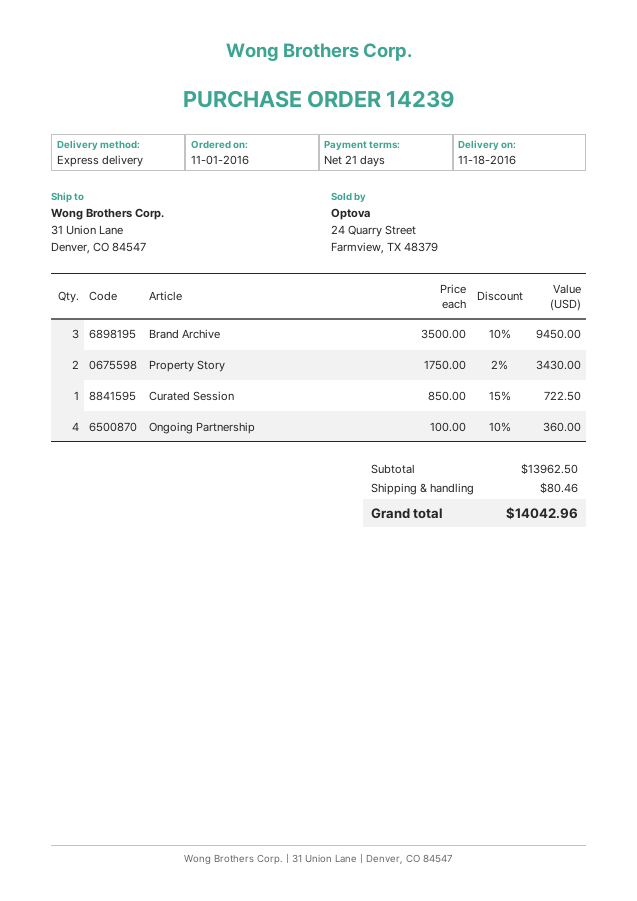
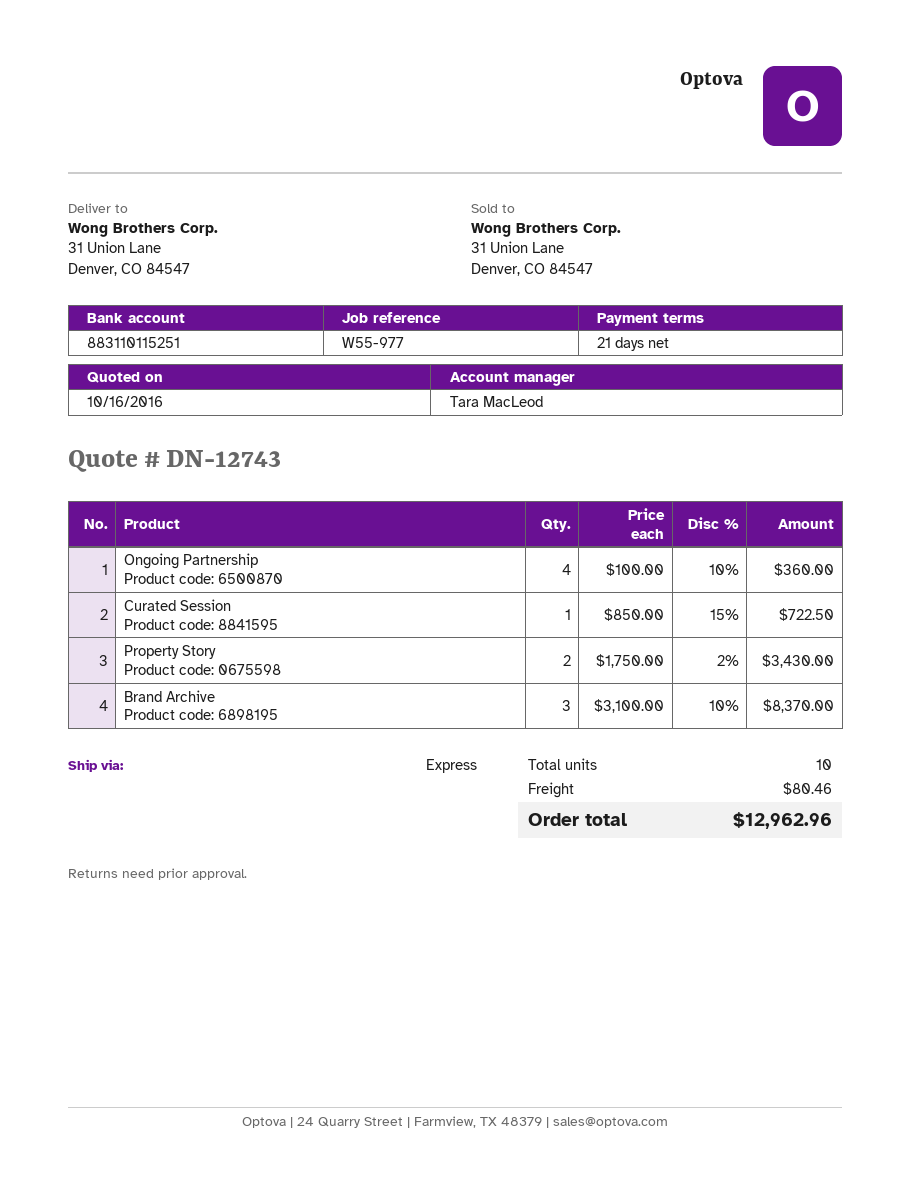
Brand Archive: 3 x 3500.00 - 10% = 9450.00 -> 3 x 3100.00 - 10% = 8370.00
total: 14042.96 -> 12962.96

